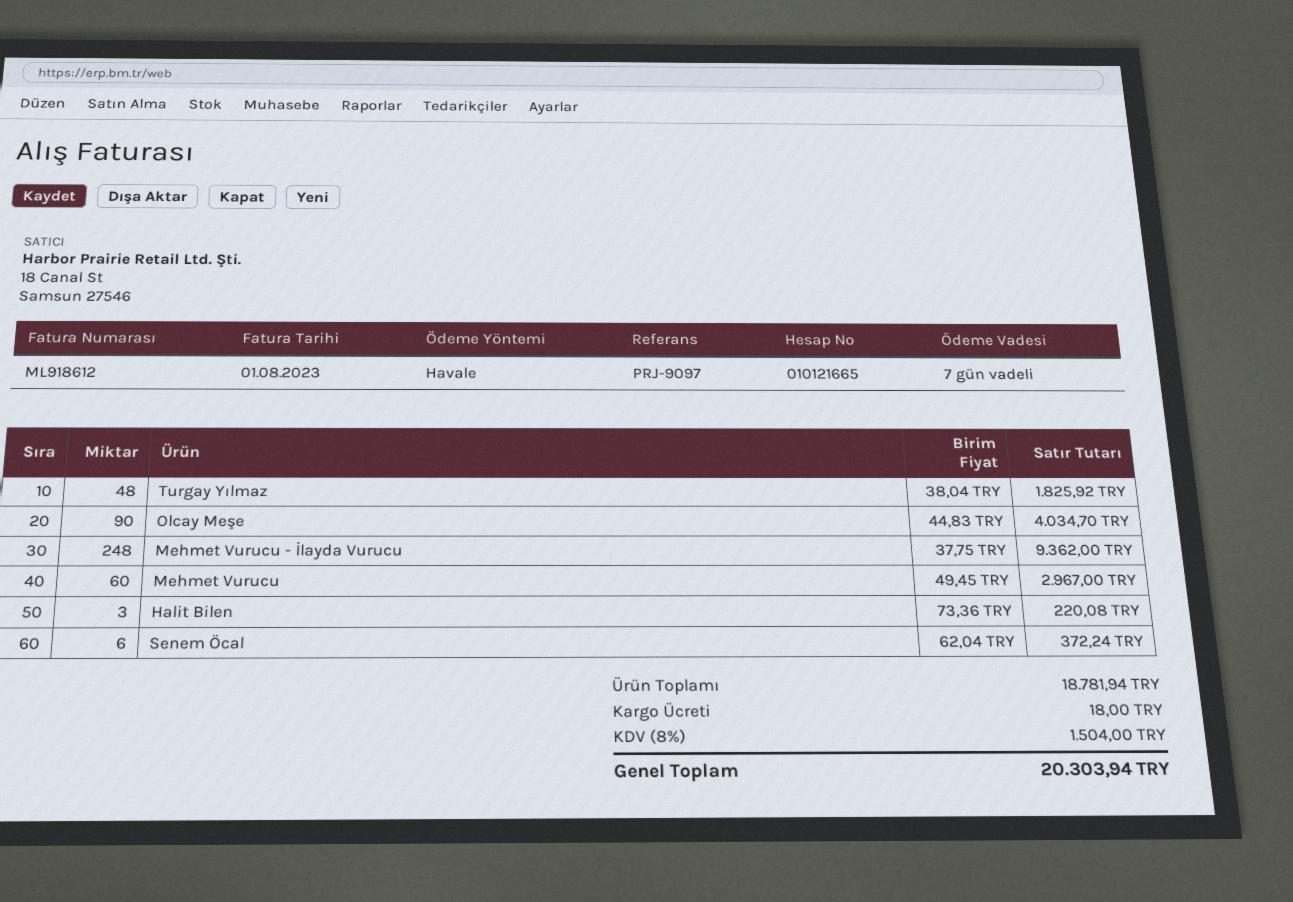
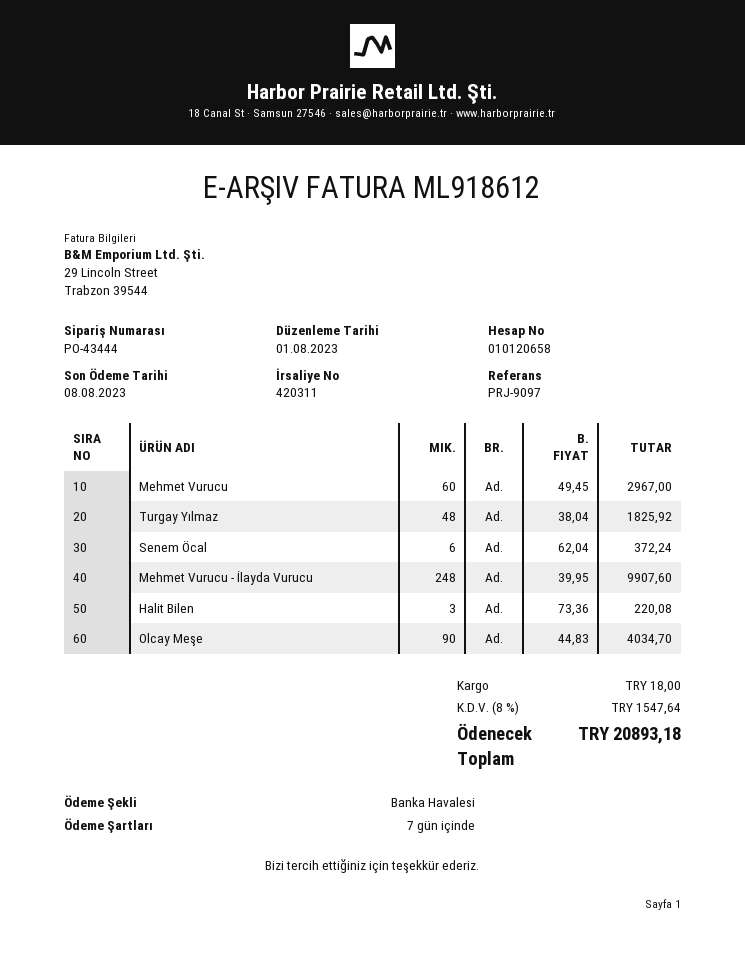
bank account: 010121665 -> 010120658
Mehmet Vurucu - İlayda Vurucu: 248 x 37.75 = 9362.00 -> 248 x 39.95 = 9907.60
tax: 8% = 1504.00 -> 8% = 1547.64
total: 20303.94 -> 20893.18

